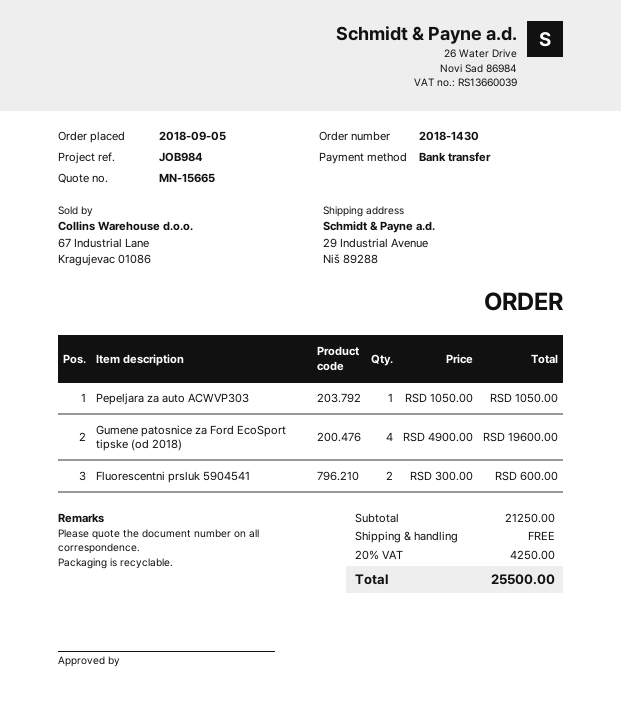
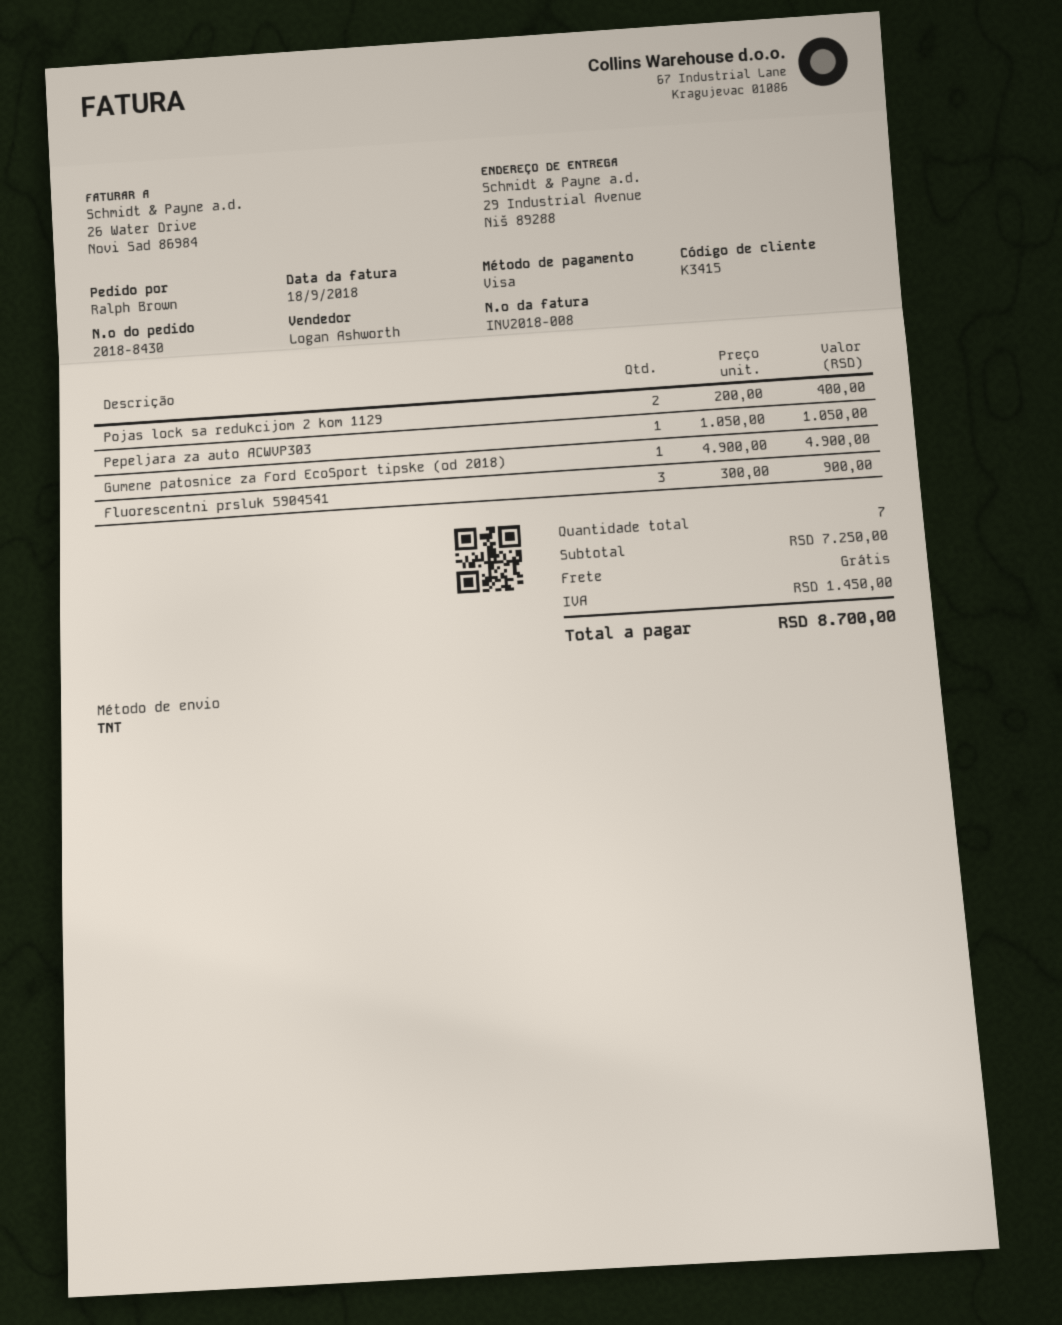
order number: 2018-1430 -> 2018-8430
payment method: bank transfer -> Visa
Gumene patosnice za Ford EcoSport tipske (od 2018): 4 x 4900.00 = 19600.00 -> 1 x 4900.00 = 4900.00
Fluorescentni prsluk 5904541: 2 x 300.00 = 600.00 -> 3 x 300.00 = 900.00
Pojas lock sa redukcijom 2 kom 1129: none -> 2 x 200.00 = 400.00
subtotal: 21250.00 -> 7250.00
tax: 4250.00 -> 1450.00
total: 25500.00 -> 8700.00

